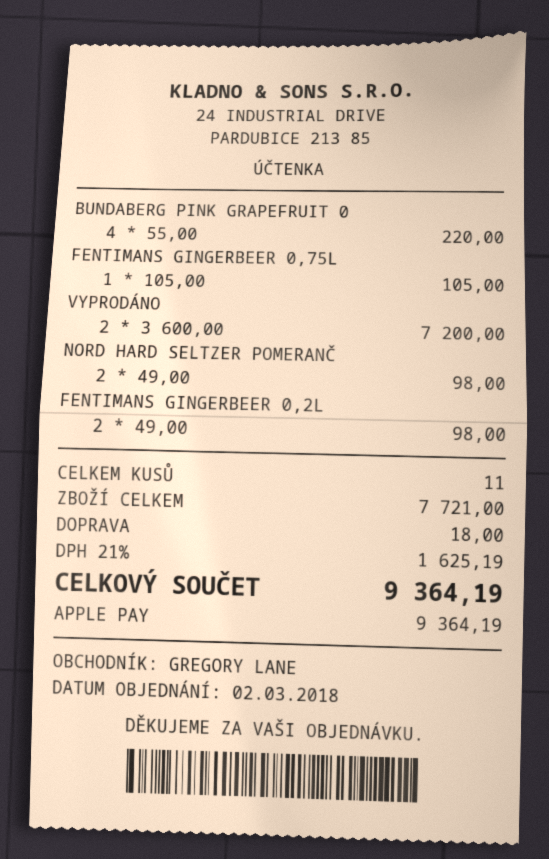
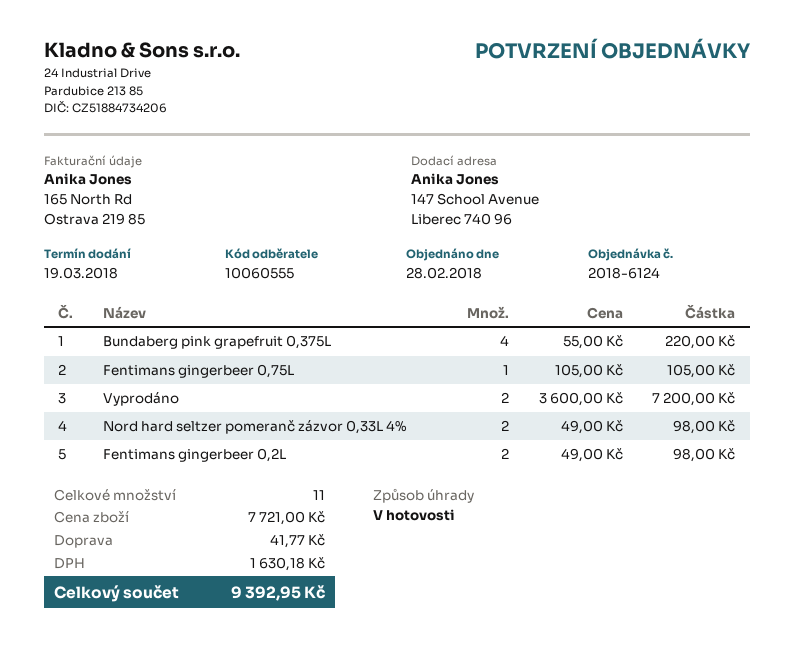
order date: 2018-03-02 -> 2018-02-28
payment method: Apple Pay -> cash
shipping: 18.00 -> 41.77
tax: 1625.19 -> 1630.18
total: 9364.19 -> 9392.95

